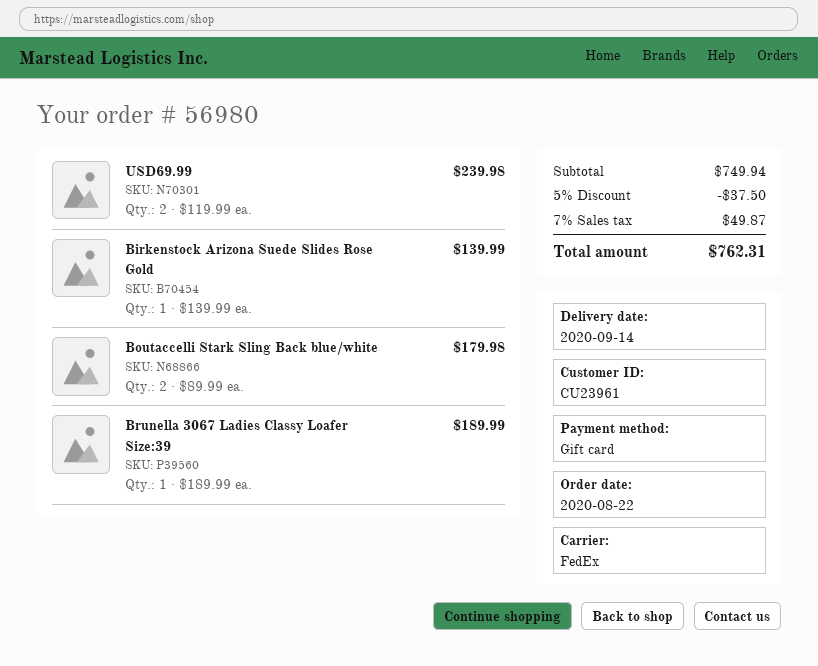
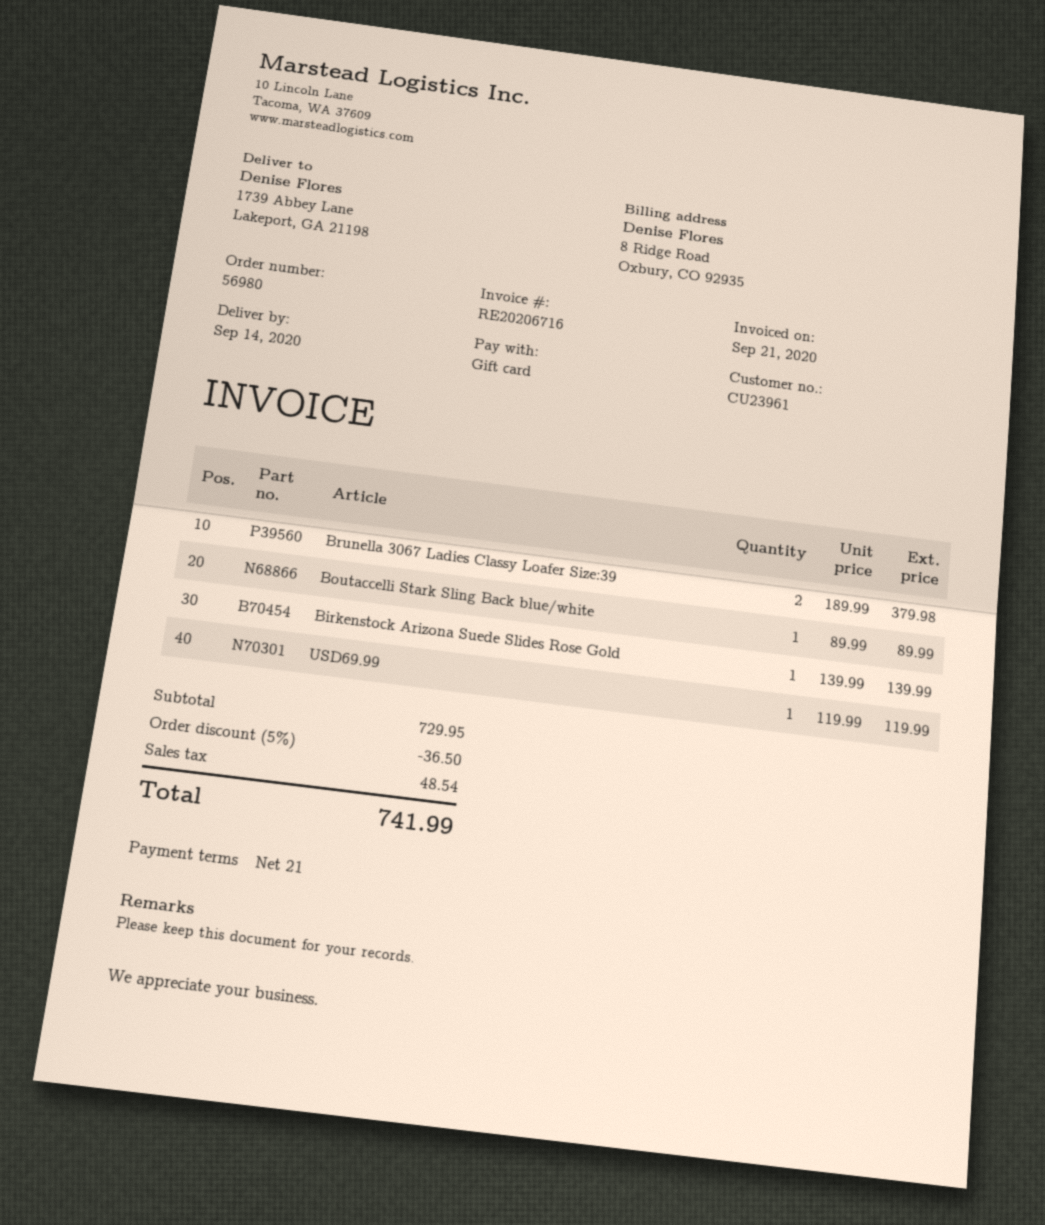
USD69.99: 2 x 119.99 = 239.98 -> 1 x 119.99 = 119.99
Boutaccelli Stark Sling Back blue/white: 2 x 89.99 = 179.98 -> 1 x 89.99 = 89.99
Brunella 3067 Ladies Classy Loafer Size:39: 1 x 189.99 = 189.99 -> 2 x 189.99 = 379.98
subtotal: 749.94 -> 729.95
discount: 5% = 37.50 -> 5% = 36.50
tax: 49.87 -> 48.54
total: 762.31 -> 741.99

